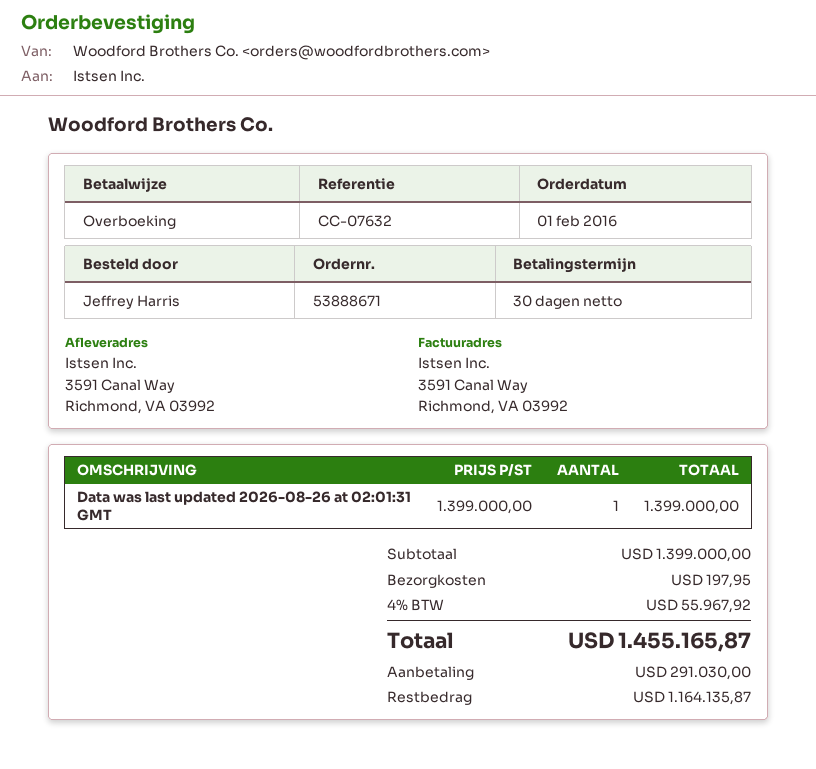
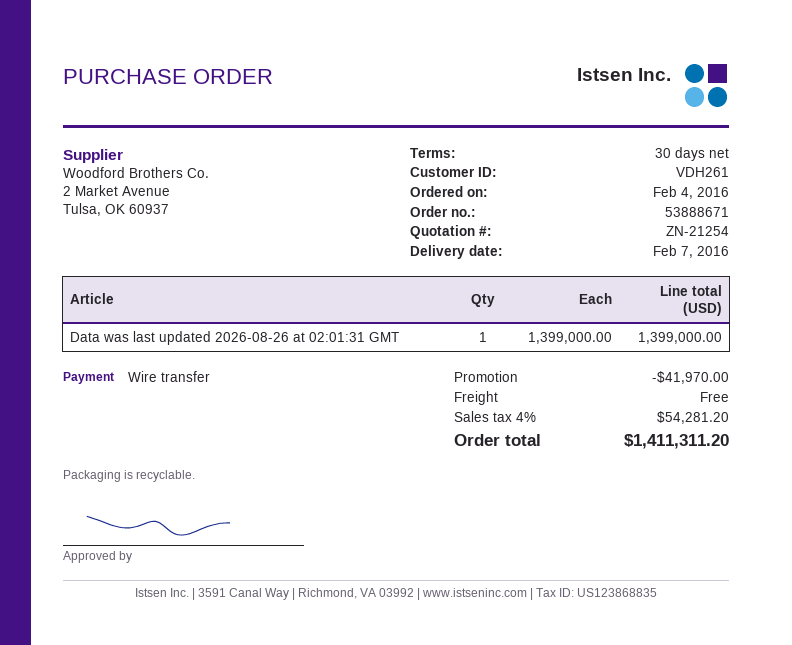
order date: 2016-02-01 -> 2016-02-04
discount: none -> 41970.00
shipping: 197.95 -> 0.00
tax: 4% = 55967.92 -> 4% = 54281.20
total: 1455165.87 -> 1411311.20

